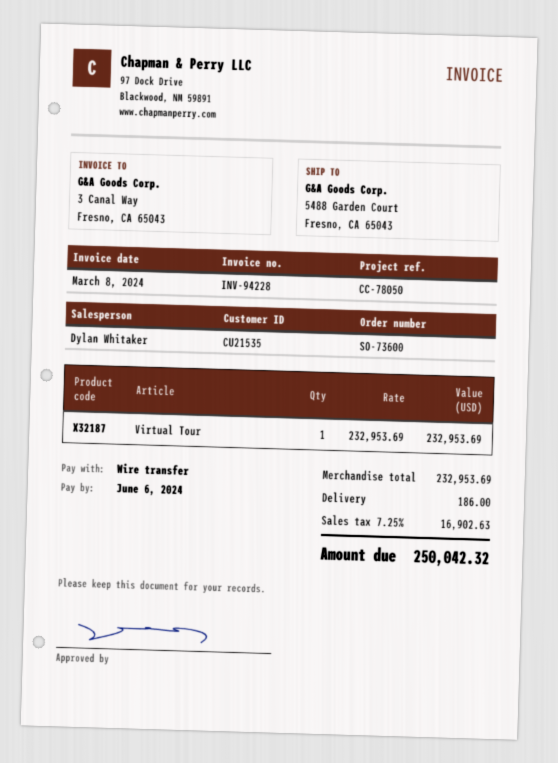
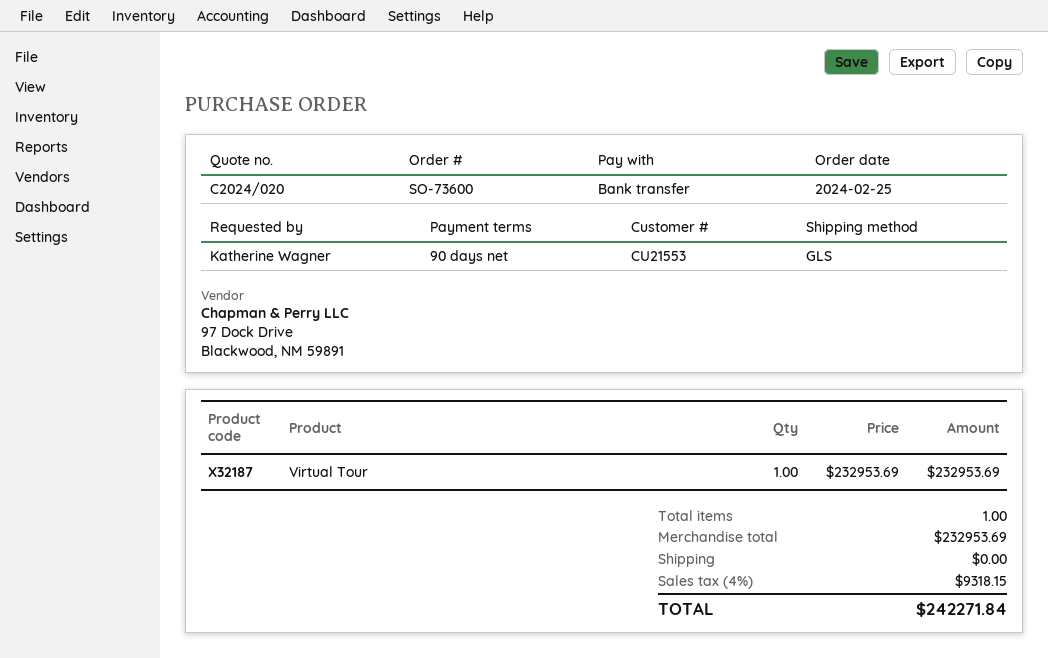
customer number: CU21535 -> CU21553
shipping: 186.00 -> 0.00
tax: 7.25% = 16902.63 -> 4% = 9318.15
total: 250042.32 -> 242271.84

